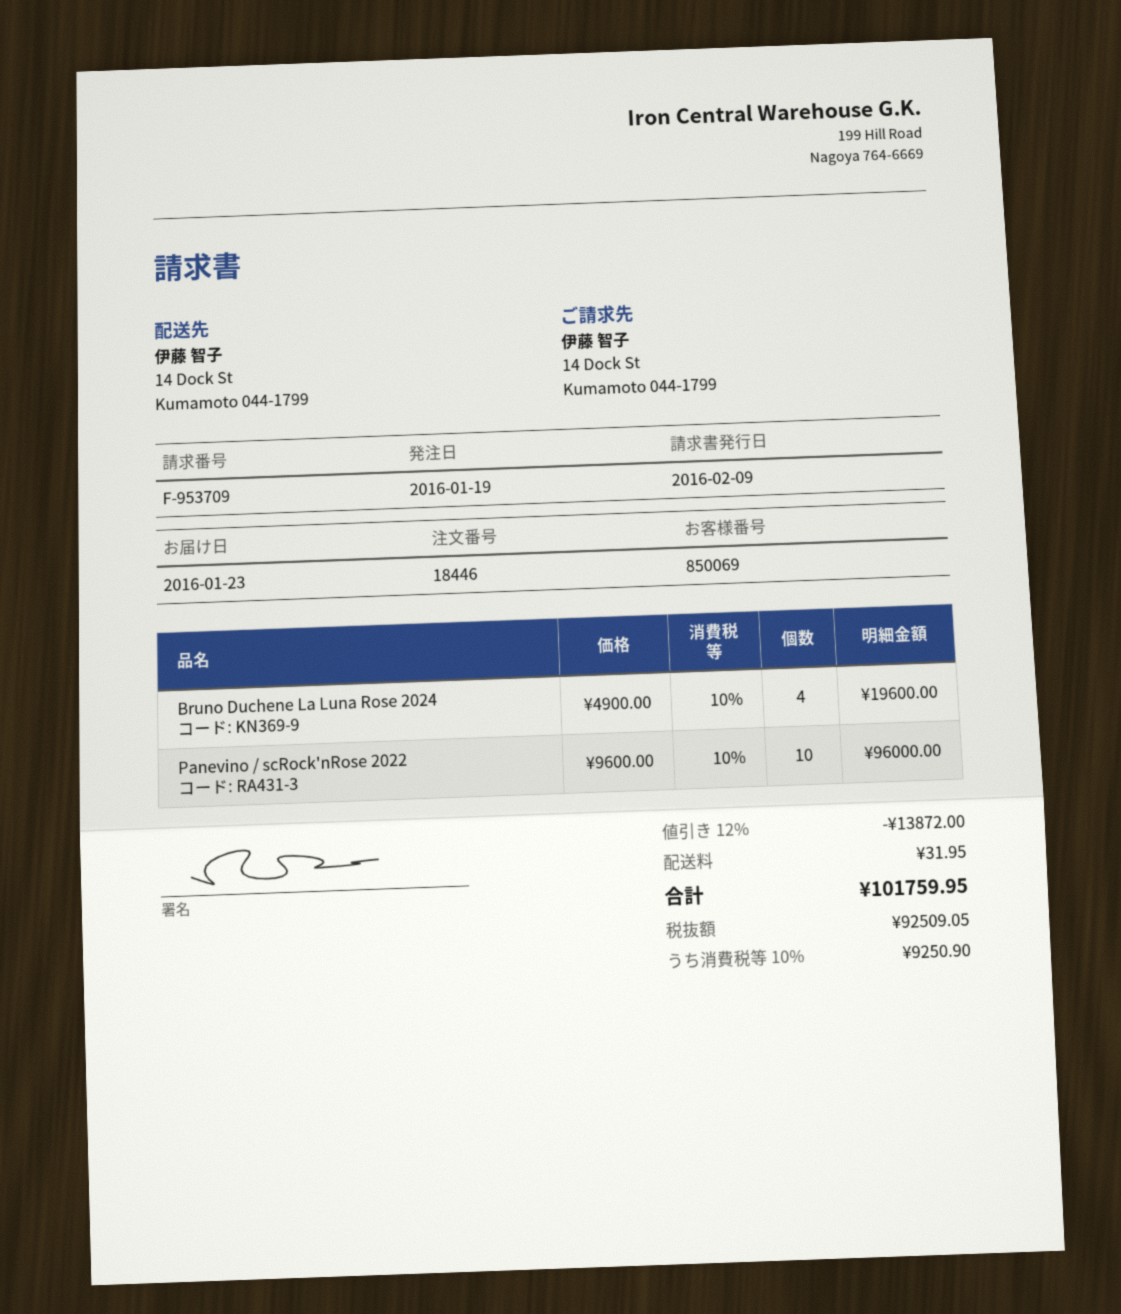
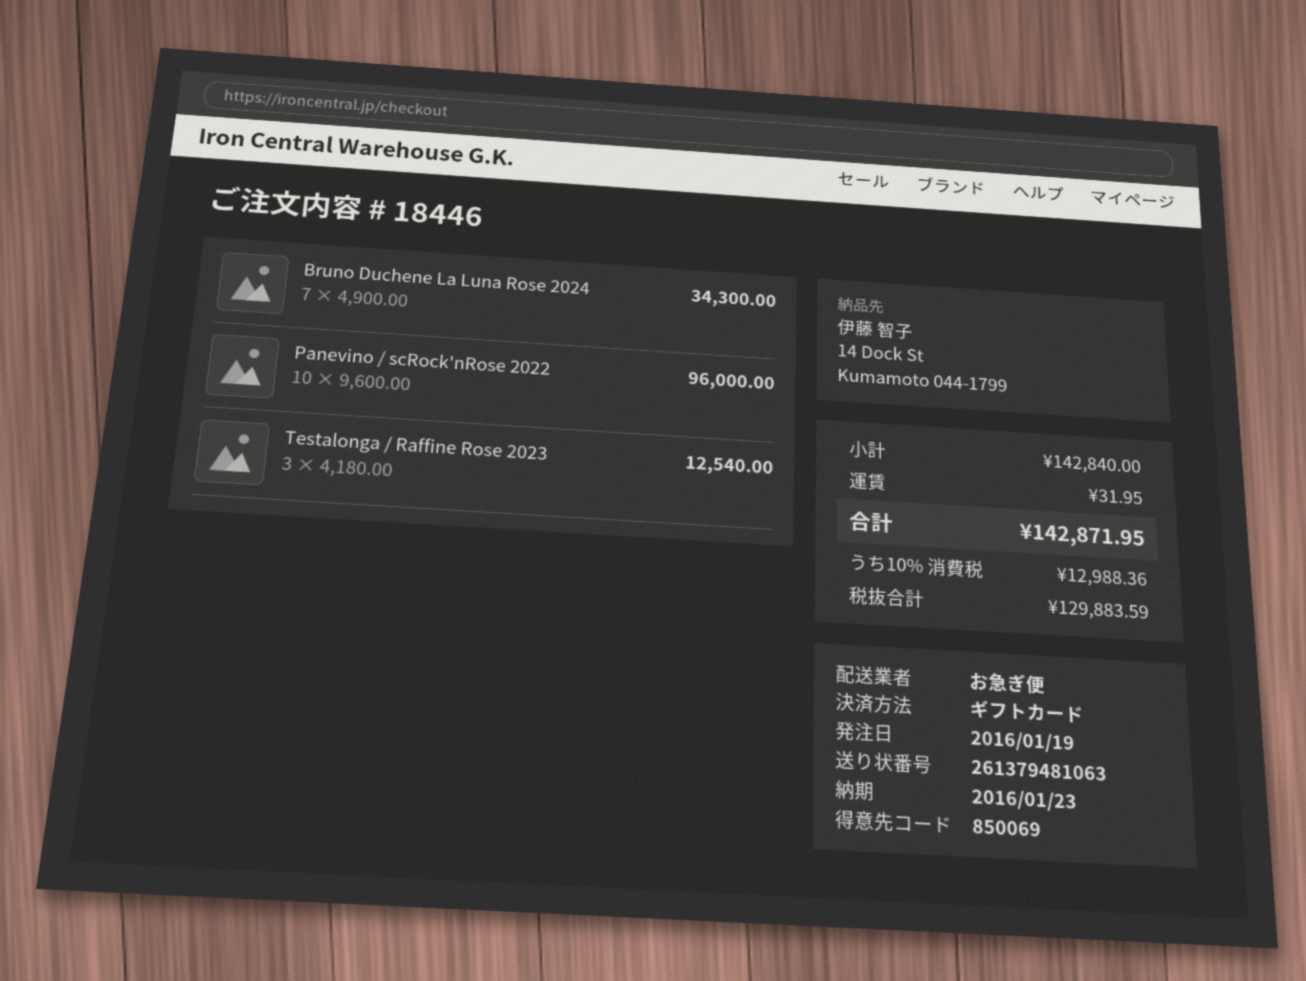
Bruno Duchene La Luna Rose 2024: 4 x 4900.00 = 19600.00 -> 7 x 4900.00 = 34300.00
Testalonga / Raffine Rose 2023: none -> 3 x 4180.00 = 12540.00
discount: 12% = 13872.00 -> none
net: 92509.05 -> 129883.59
tax: 10% = 9250.90 -> 10% = 12988.36
total: 101759.95 -> 142871.95

